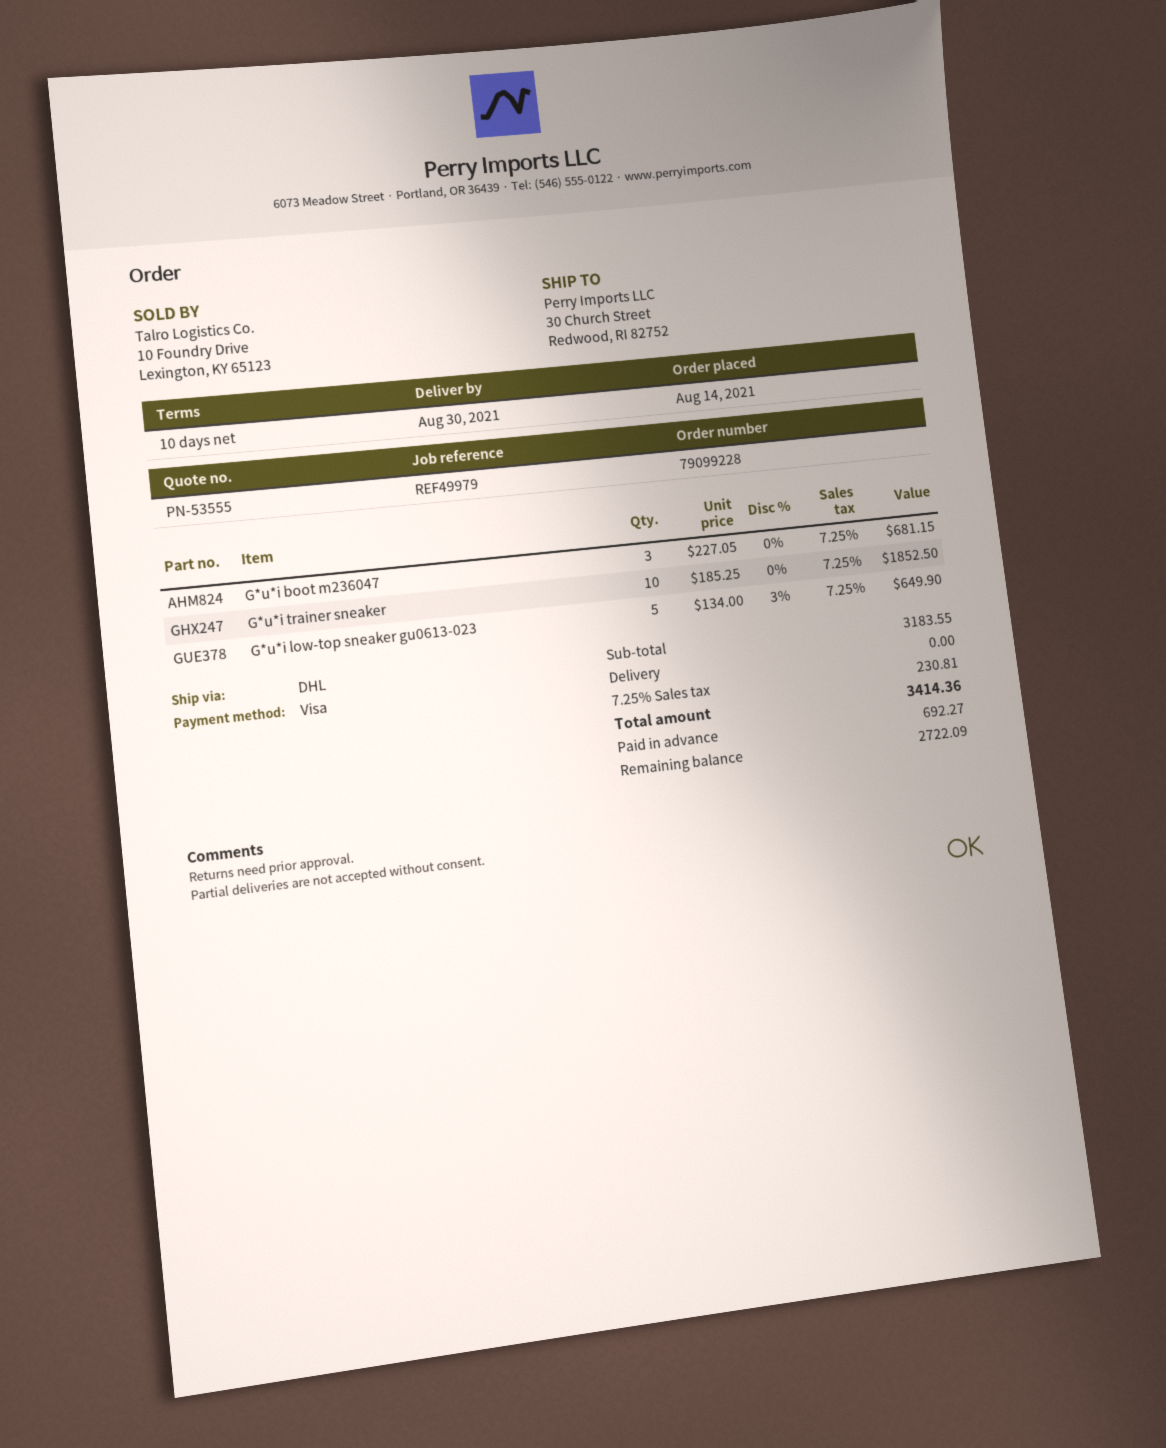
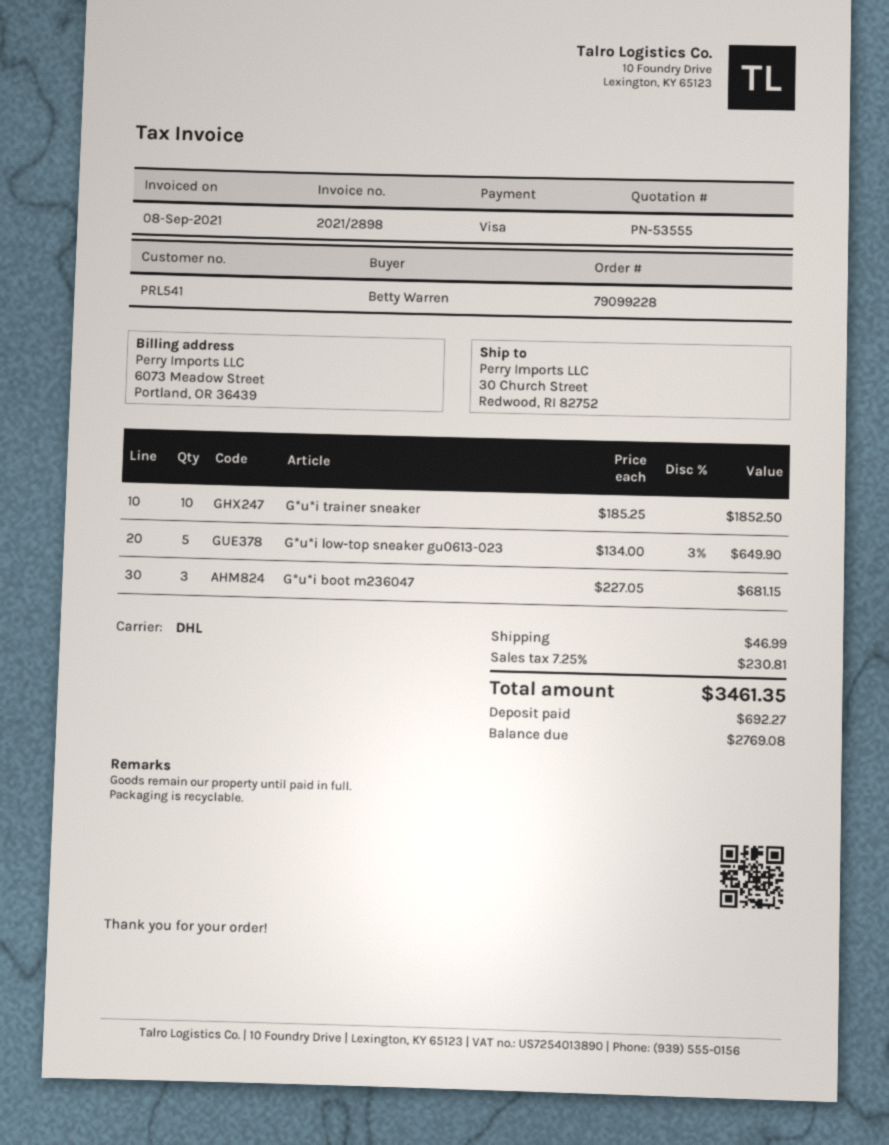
shipping: 0.00 -> 46.99
total: 3414.36 -> 3461.35
balance: 2722.09 -> 2769.08

